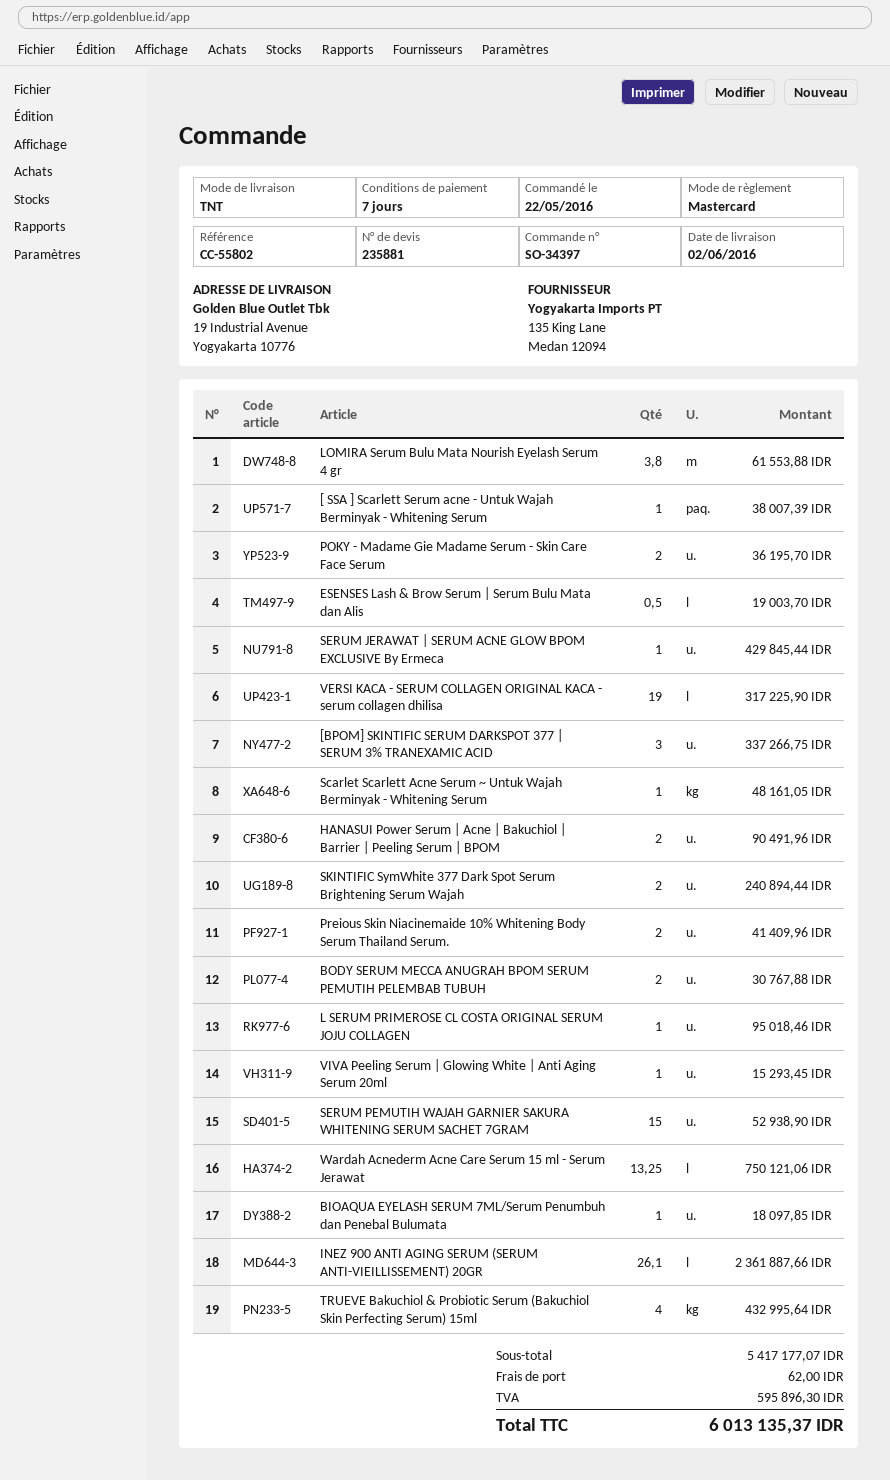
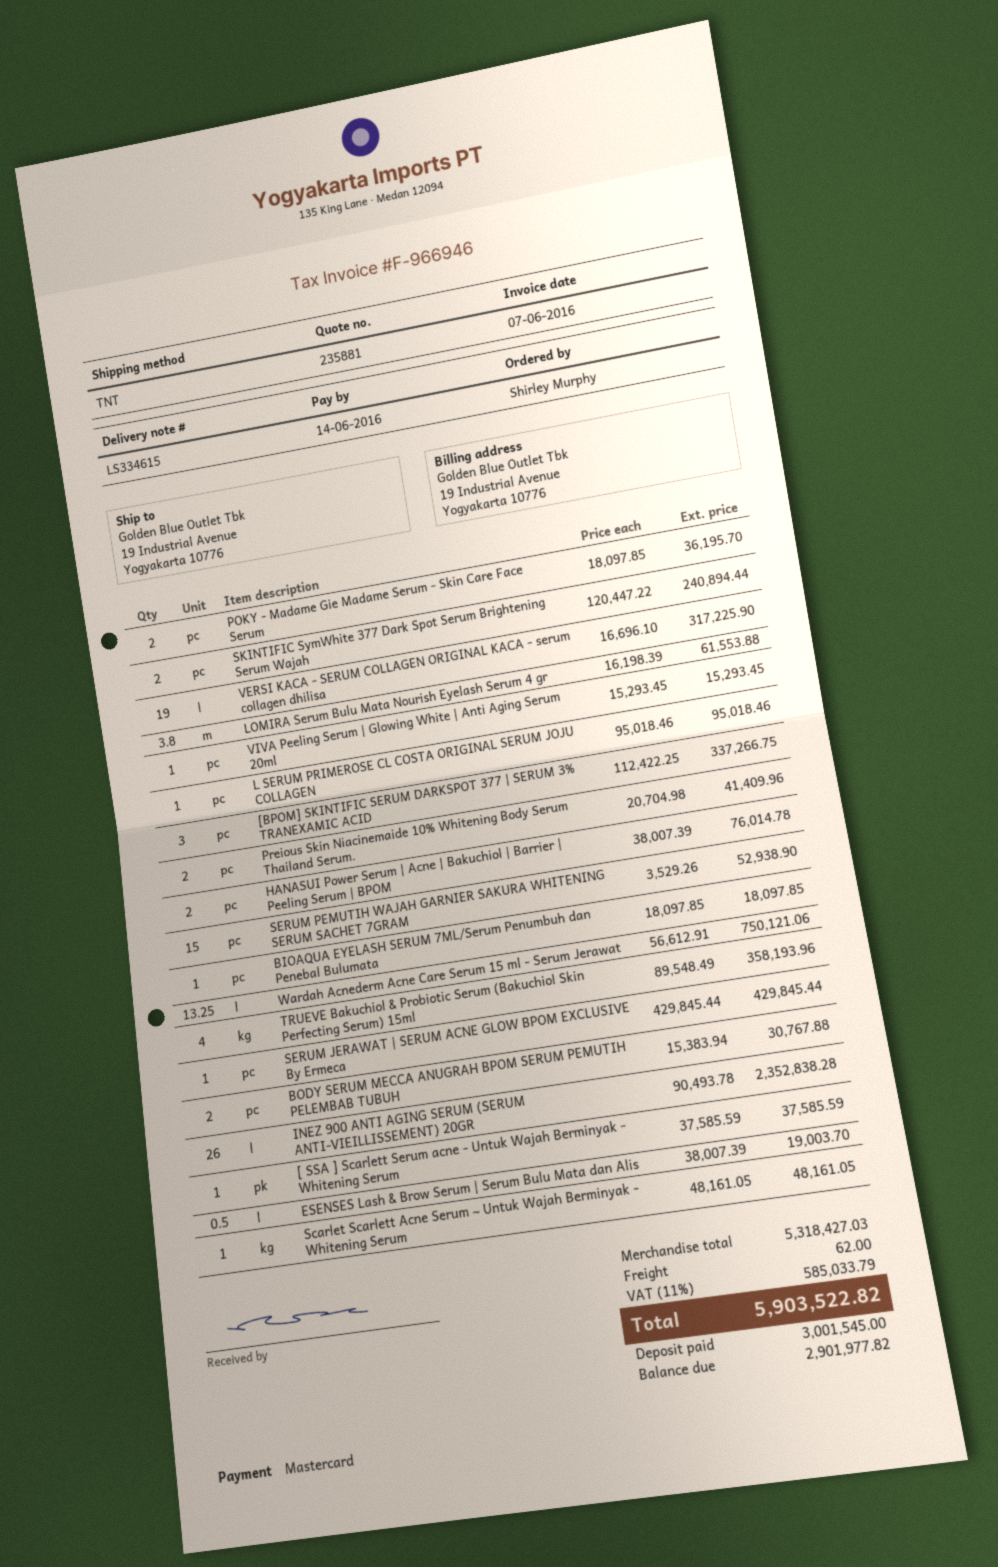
[ SSA ] Scarlett Serum acne - Untuk Wajah Berminyak - Whitening Serum: 1 for 38007.39 -> 1 for 37585.59
HANASUI Power Serum | Acne | Bakuchiol | Barrier | Peeling Serum | BPOM: 2 for 90491.96 -> 2 for 76014.78
INEZ 900 ANTI AGING SERUM (SERUM ANTI-VIEILLISSEMENT) 20GR: 26.1 for 2361887.66 -> 26 for 2352838.28
TRUEVE Bakuchiol & Probiotic Serum (Bakuchiol Skin Perfecting Serum) 15ml: 4 for 432995.64 -> 4 for 358193.96
subtotal: 5417177.07 -> 5318427.03
tax: 595896.30 -> 585033.79
total: 6013135.37 -> 5903522.82

